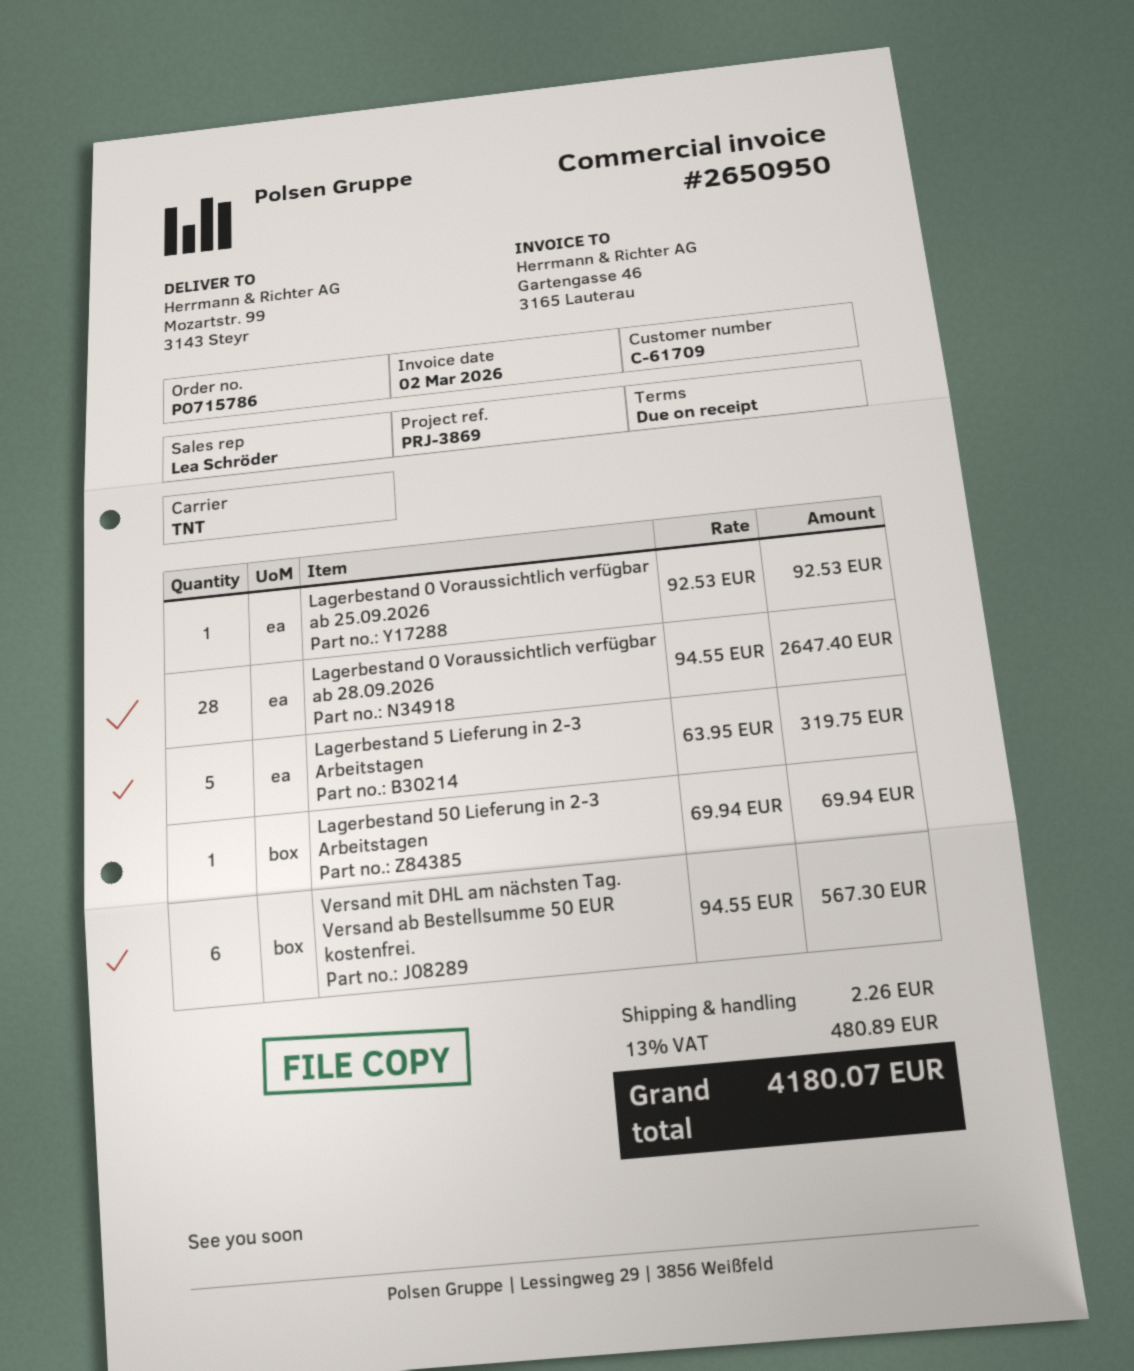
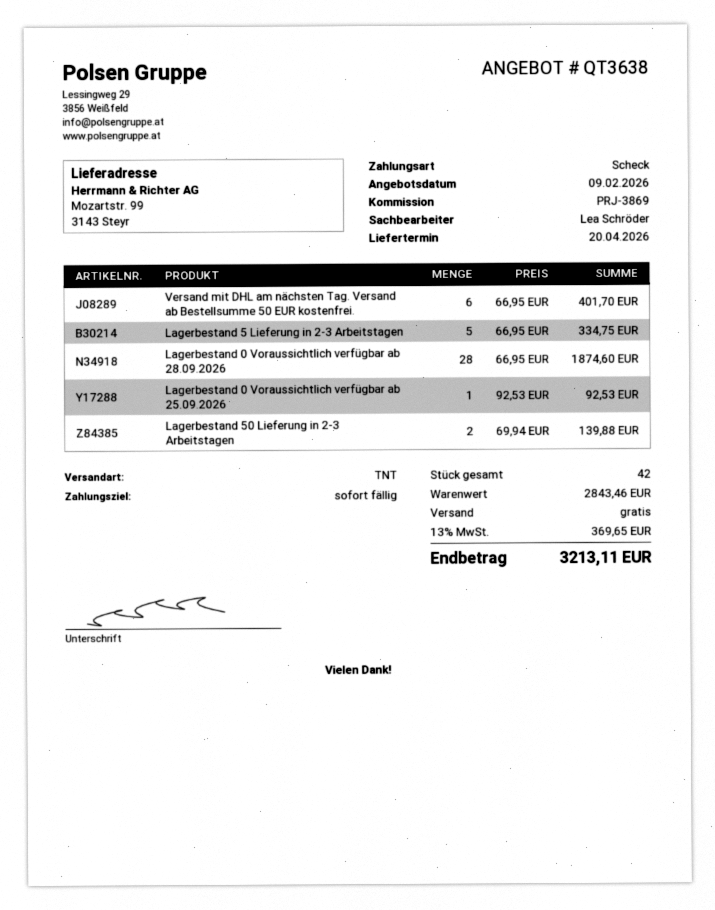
Lagerbestand 0 Voraussichtlich verfügbar ab 28.09.2026: 28 x 94.55 = 2647.40 -> 28 x 66.95 = 1874.60
Lagerbestand 5 Lieferung in 2-3 Arbeitstagen: 5 x 63.95 = 319.75 -> 5 x 66.95 = 334.75
Lagerbestand 50 Lieferung in 2-3 Arbeitstagen: 1 x 69.94 = 69.94 -> 2 x 69.94 = 139.88
Versand mit DHL am nächsten Tag. Versand ab Bestellsumme 50 EUR kostenfrei.: 6 x 94.55 = 567.30 -> 6 x 66.95 = 401.70
shipping: 2.26 -> 0.00
tax: 13% = 480.89 -> 13% = 369.65
total: 4180.07 -> 3213.11

